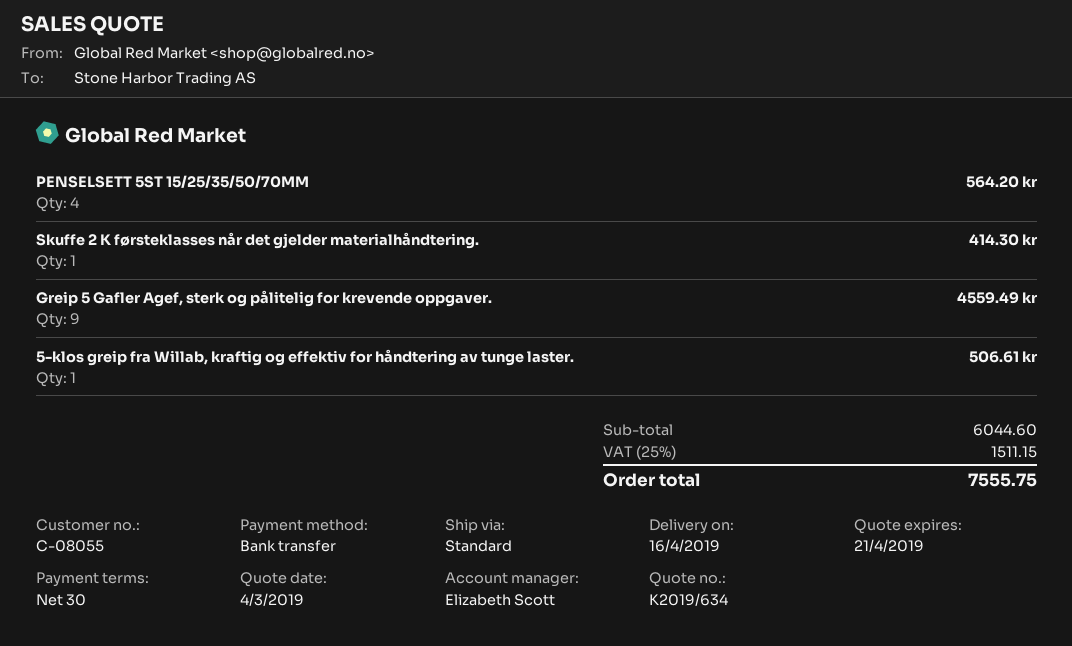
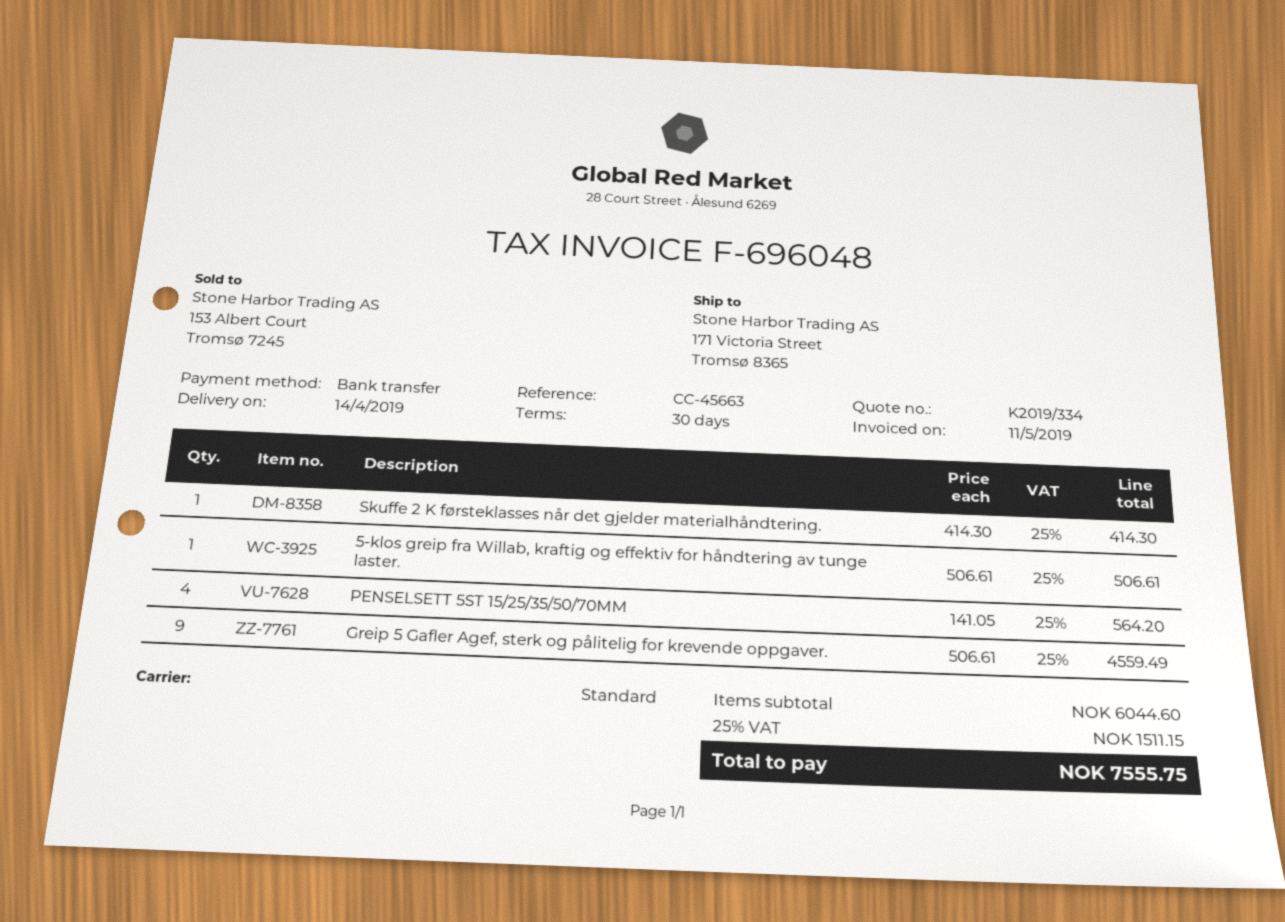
quote number: K2019/634 -> K2019/334
delivery date: 2019-04-16 -> 2019-04-14

